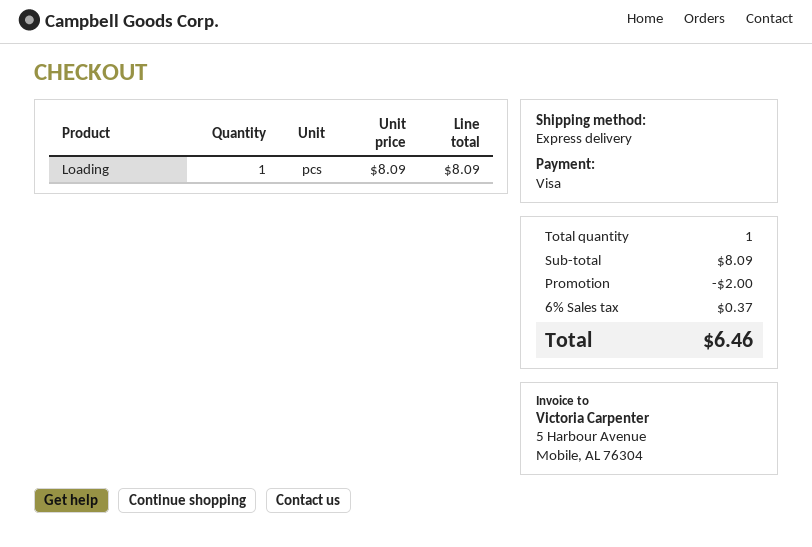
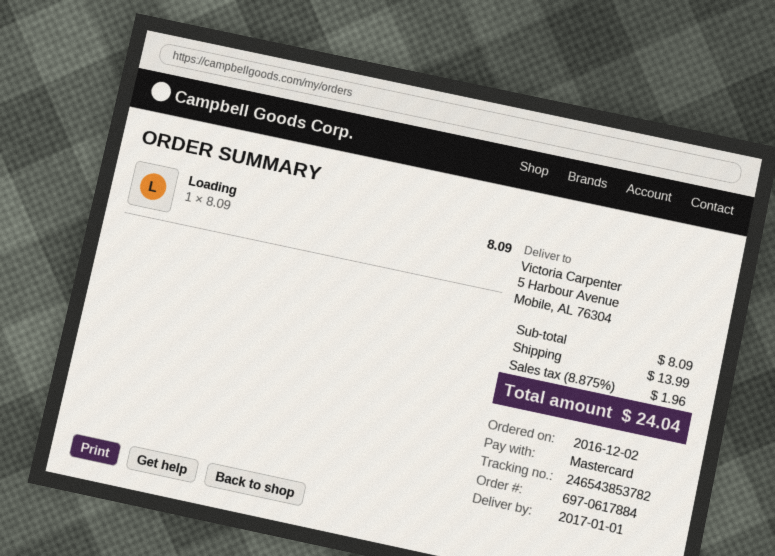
payment method: Visa -> Mastercard
discount: 2.00 -> none
shipping: none -> 13.99
tax: 6% = 0.37 -> 8.875% = 1.96
total: 6.46 -> 24.04

